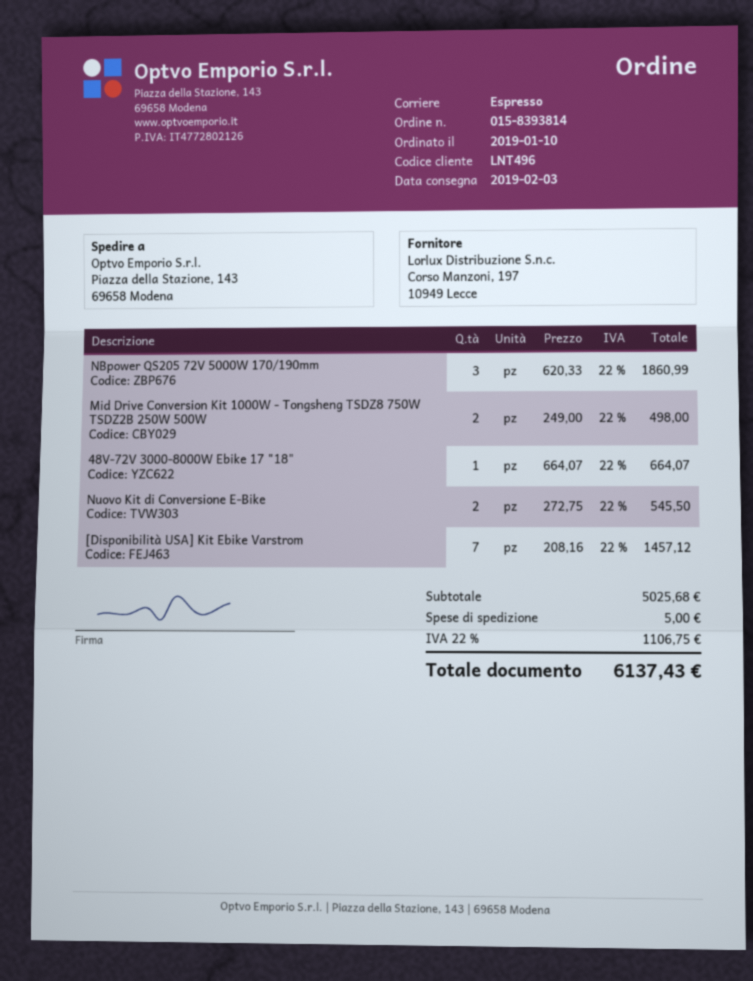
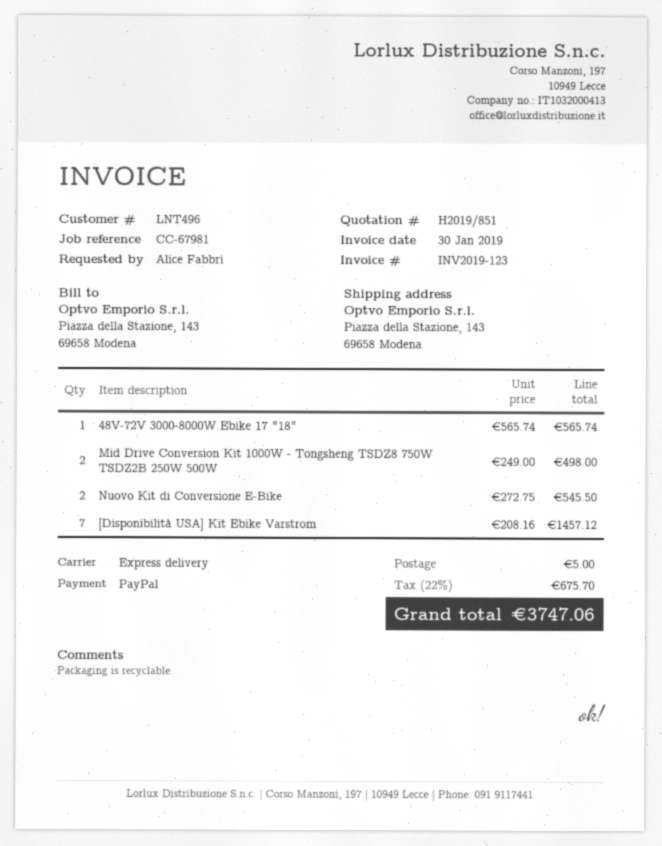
NBpower QS205 72V 5000W 170/190mm: 3 x 620.33 = 1860.99 -> none
48V-72V 3000-8000W Ebike 17 "18": 1 x 664.07 = 664.07 -> 1 x 565.74 = 565.74
tax: 22% = 1106.75 -> 22% = 675.70
total: 6137.43 -> 3747.06

